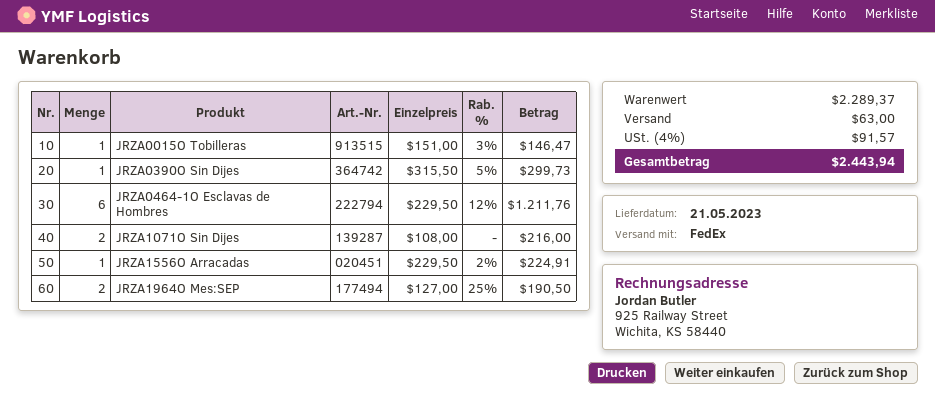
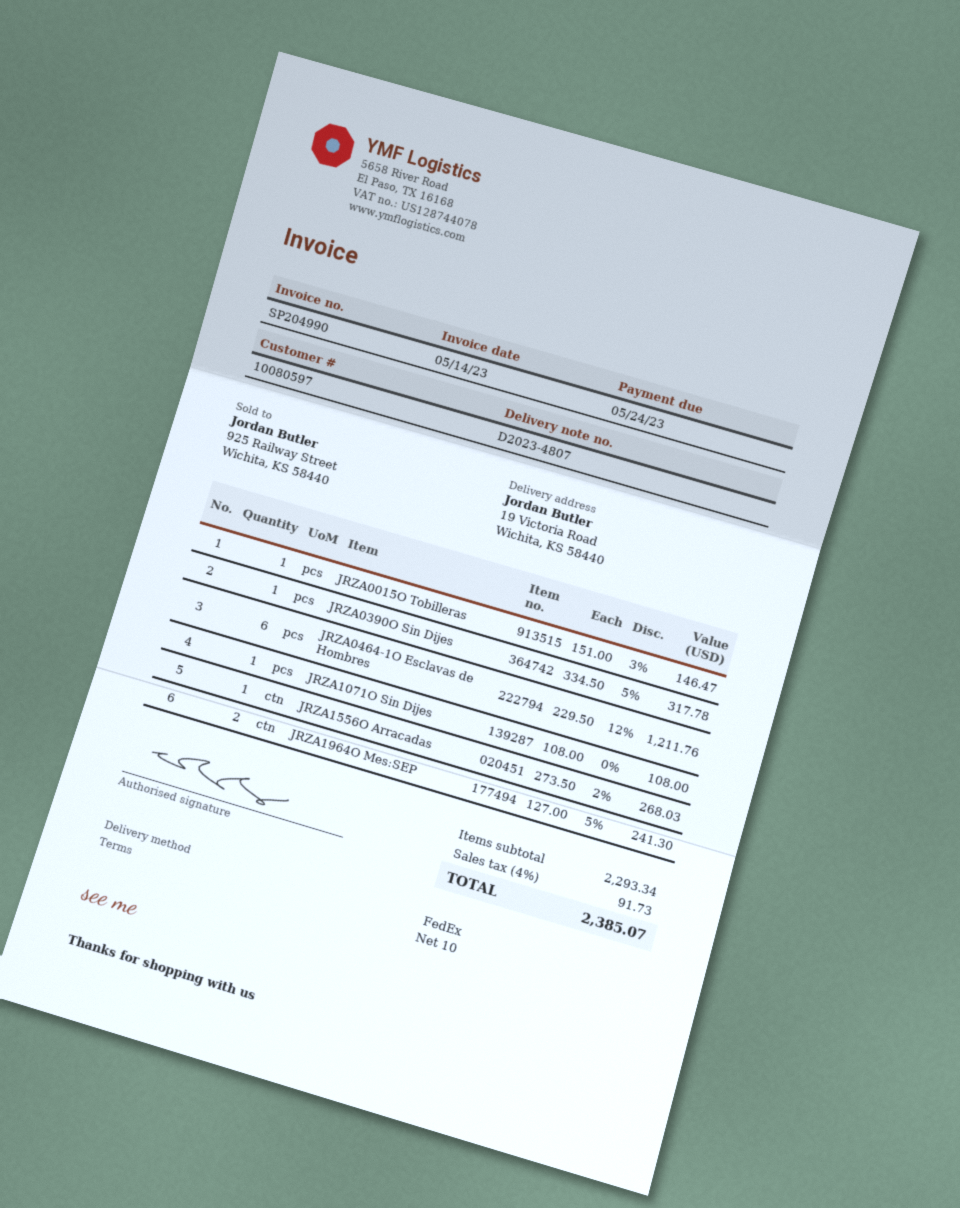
JRZA0390O Sin Dijes: 1 x 315.50 - 5% = 299.73 -> 1 x 334.50 - 5% = 317.78
JRZA1071O Sin Dijes: 2 x 108.00 = 216.00 -> 1 x 108.00 = 108.00
JRZA1556O Arracadas: 1 x 229.50 - 2% = 224.91 -> 1 x 273.50 - 2% = 268.03
JRZA1964O Mes:SEP: 2 x 127.00 - 25% = 190.50 -> 2 x 127.00 - 5% = 241.30
subtotal: 2289.37 -> 2293.34
shipping: 63.00 -> none
tax: 4% = 91.57 -> 4% = 91.73
total: 2443.94 -> 2385.07

